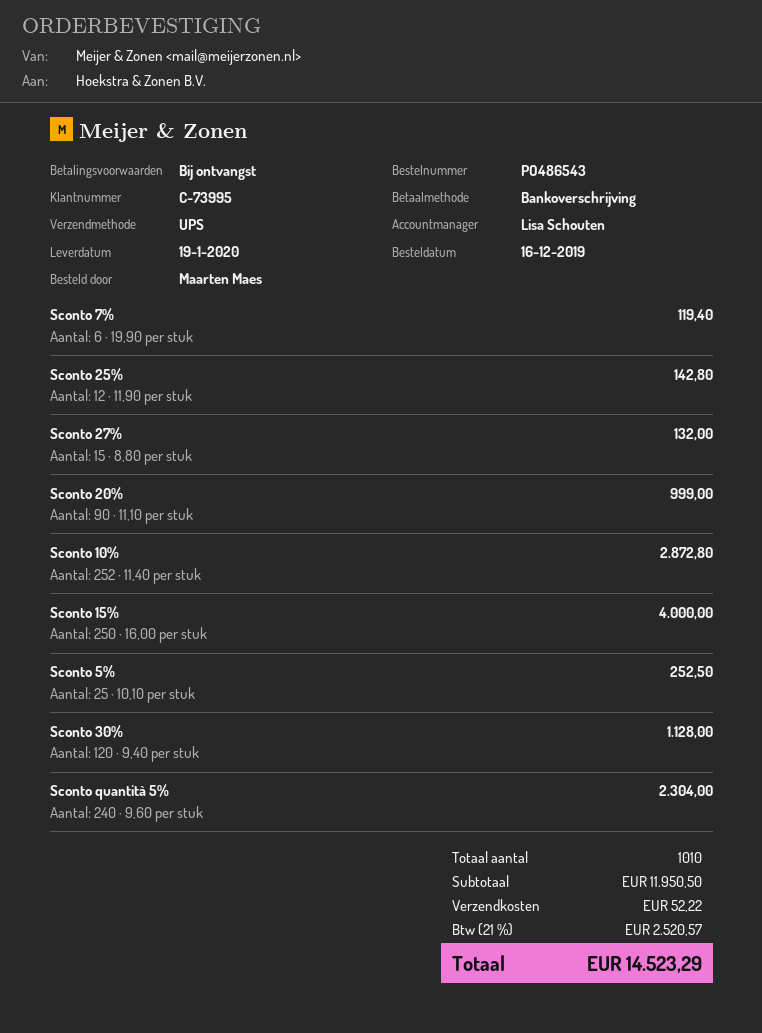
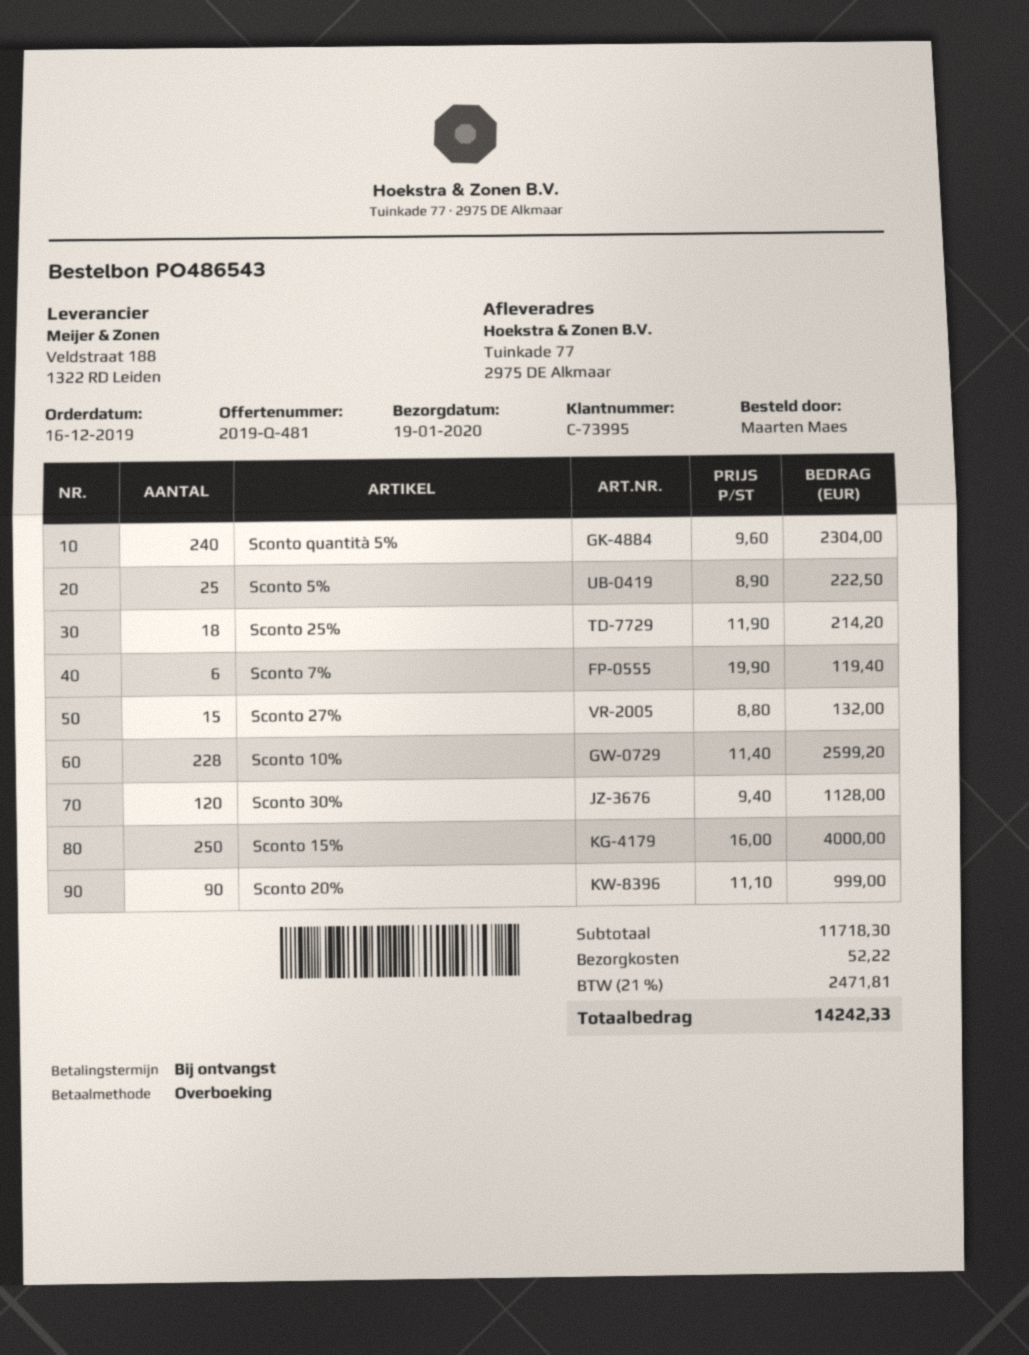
Sconto 25%: 12 x 11.90 = 142.80 -> 18 x 11.90 = 214.20
Sconto 10%: 252 x 11.40 = 2872.80 -> 228 x 11.40 = 2599.20
Sconto 5%: 25 x 10.10 = 252.50 -> 25 x 8.90 = 222.50
subtotal: 11950.50 -> 11718.30
tax: 21% = 2520.57 -> 21% = 2471.81
total: 14523.29 -> 14242.33

